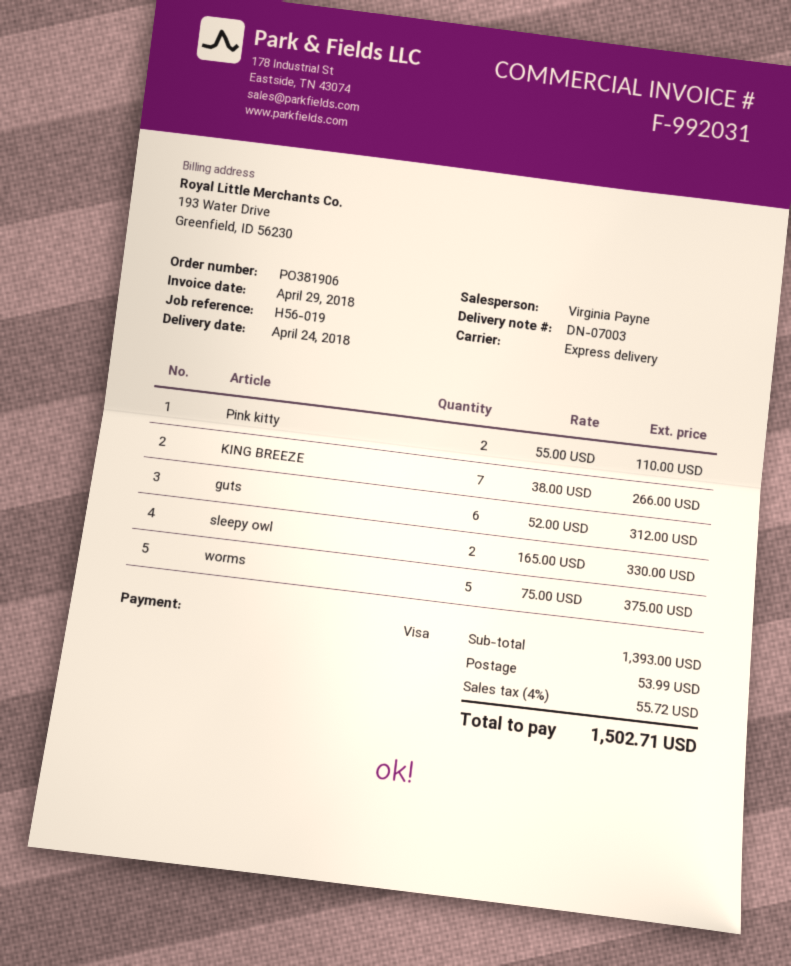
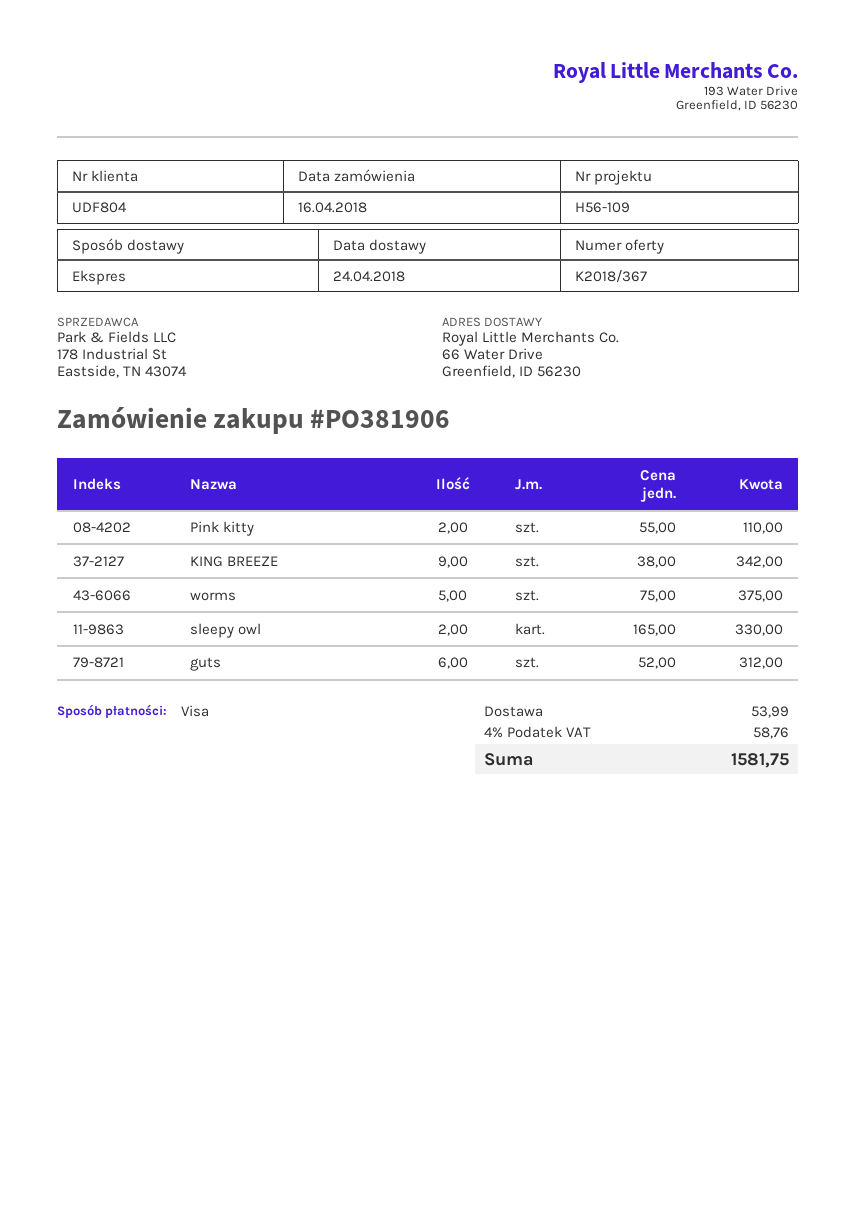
reference: H56-019 -> H56-109
KING BREEZE: 7 x 38.00 = 266.00 -> 9 x 38.00 = 342.00
tax: 4% = 55.72 -> 4% = 58.76
total: 1502.71 -> 1581.75

